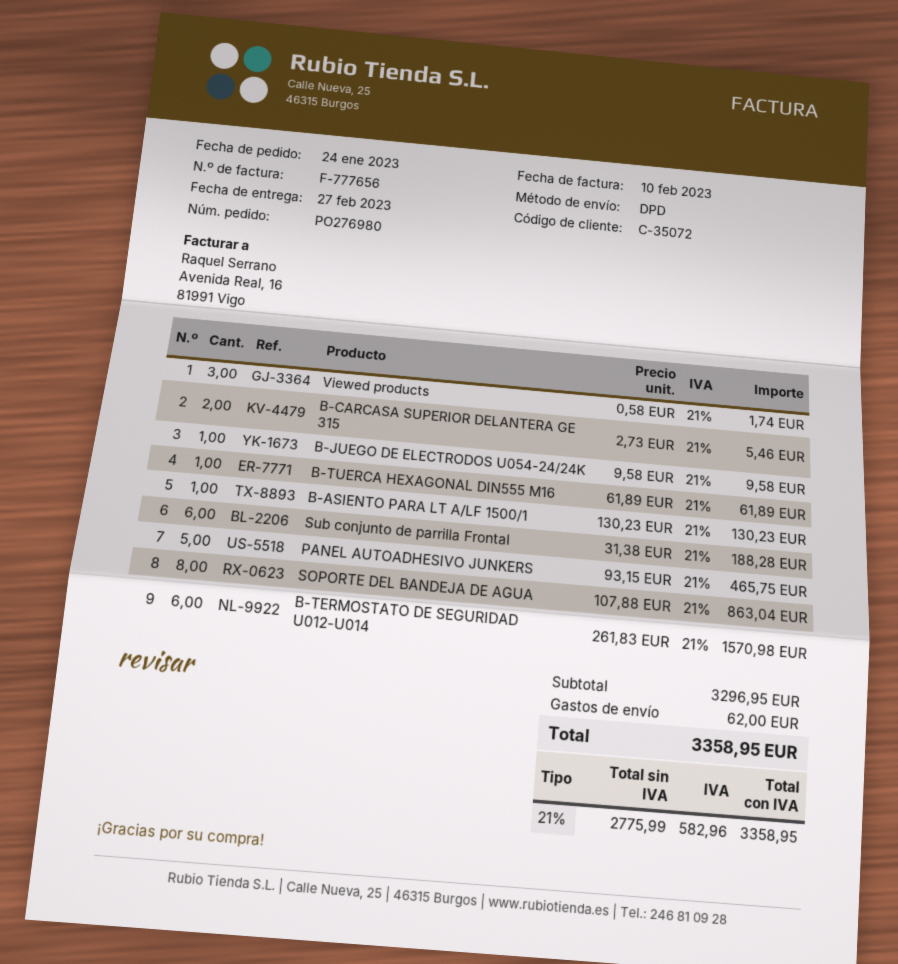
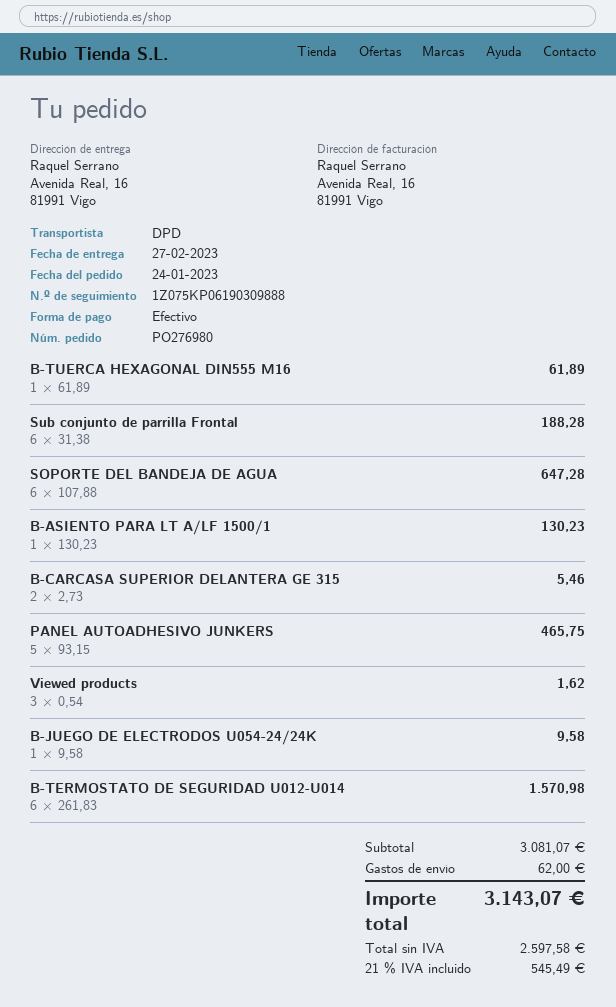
Viewed products: 3 x 0.58 = 1.74 -> 3 x 0.54 = 1.62
SOPORTE DEL BANDEJA DE AGUA: 8 x 107.88 = 863.04 -> 6 x 107.88 = 647.28
subtotal: 3296.95 -> 3081.07
net: 2775.99 -> 2597.58
tax: 21% = 582.96 -> 21% = 545.49
total: 3358.95 -> 3143.07

